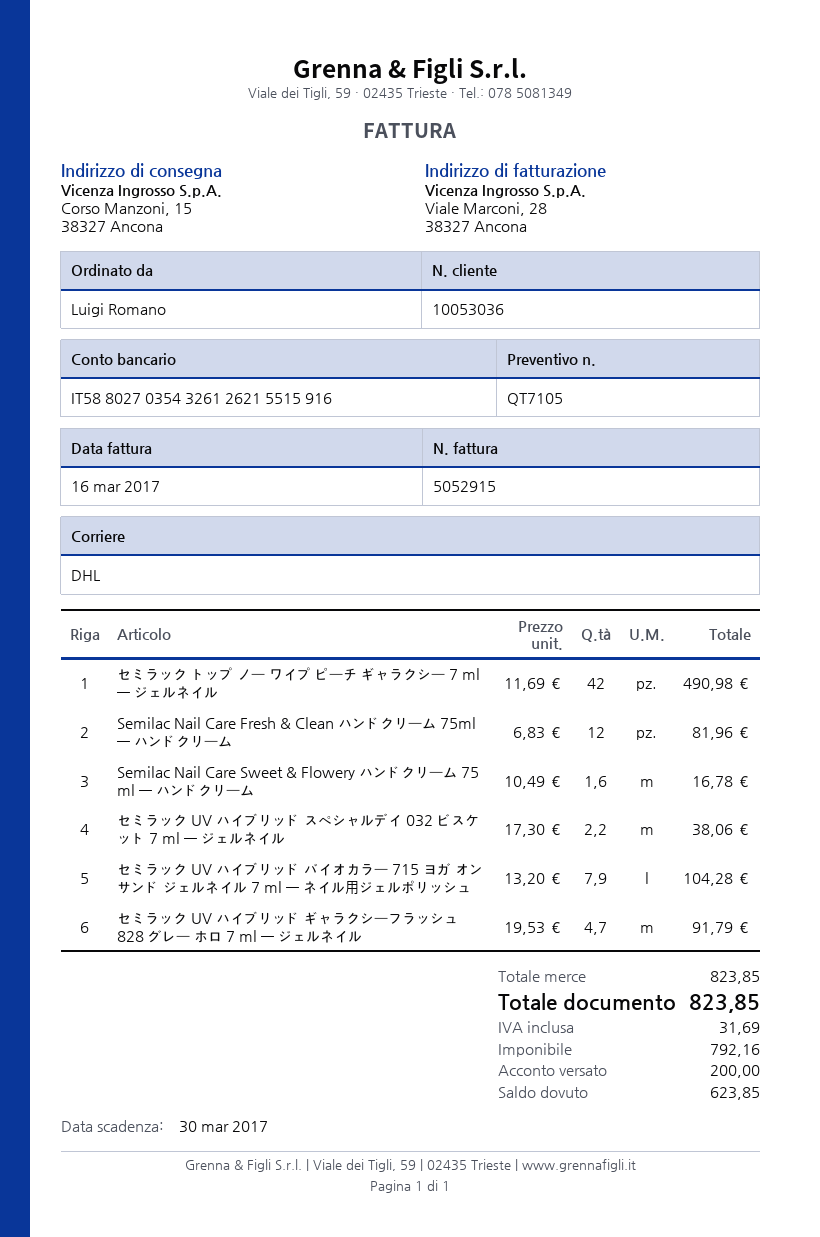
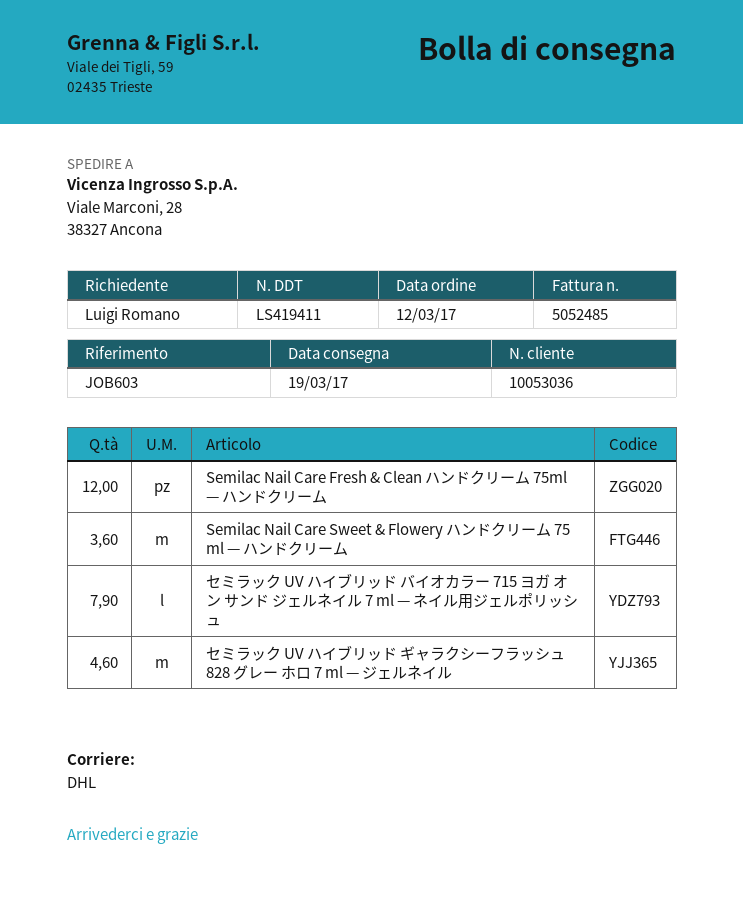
invoice number: 5052915 -> 5052485
ship to: Corso Manzoni, 15, 38327 Ancona -> Viale Marconi, 28, 38327 Ancona
セミラック トップ ノー ワイプ ピーチ ギャラクシー 7 ml — ジェルネイル: 42 -> none
Semilac Nail Care Sweet & Flowery ハンドクリーム 75 ml — ハンドクリーム: 1.6 -> 3.6
セミラック UV ハイブリッド スペシャルデイ 032 ビスケット 7 ml — ジェルネイル: 2.2 -> none
セミラック UV ハイブリッド ギャラクシーフラッシュ 828 グレー ホロ 7 ml — ジェルネイル: 4.7 -> 4.6

